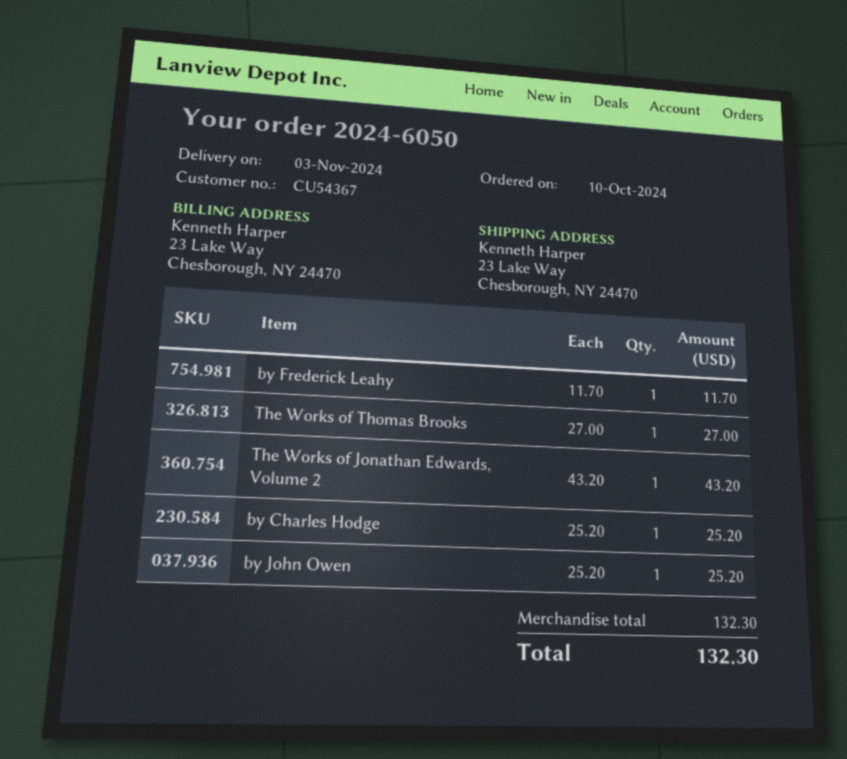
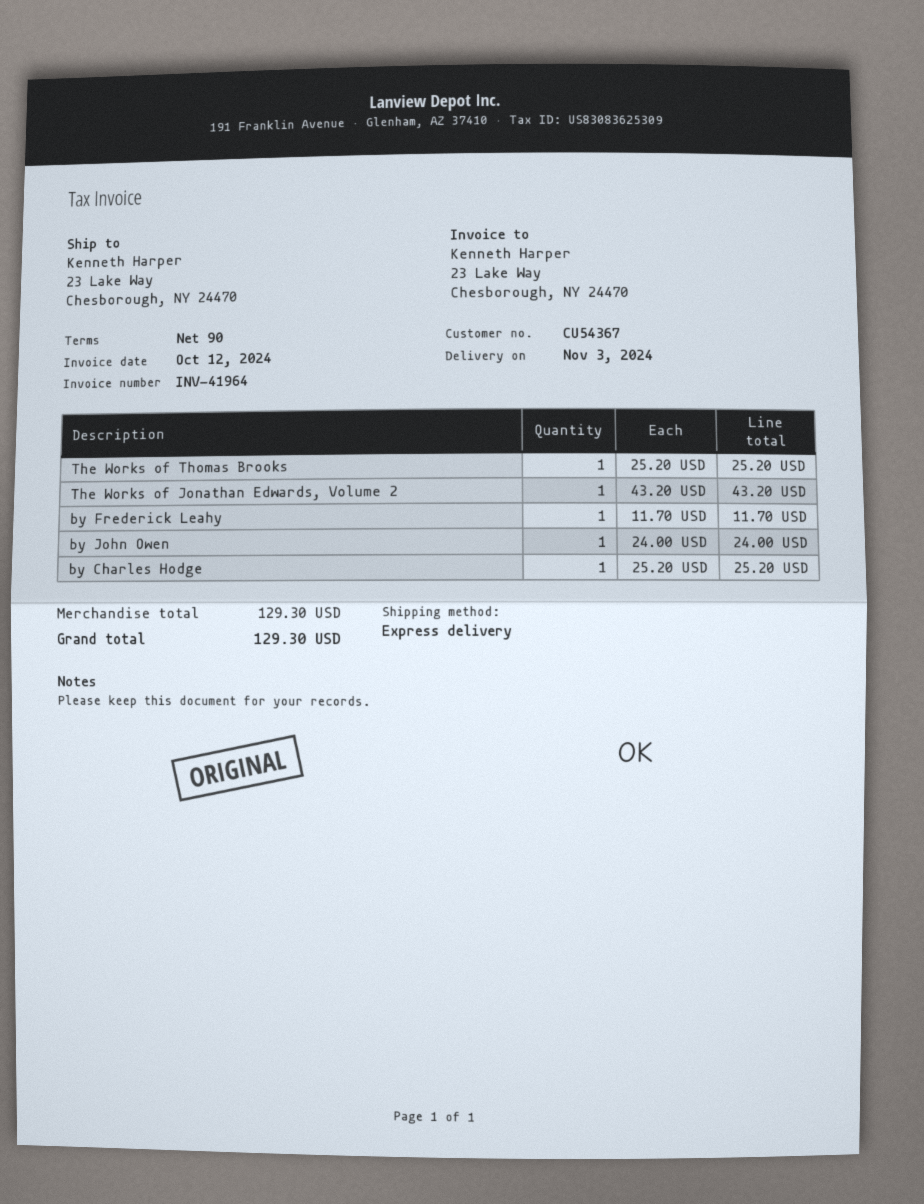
The Works of Thomas Brooks: 1 x 27.00 = 27.00 -> 1 x 25.20 = 25.20
by John Owen: 1 x 25.20 = 25.20 -> 1 x 24.00 = 24.00
subtotal: 132.30 -> 129.30
total: 132.30 -> 129.30

